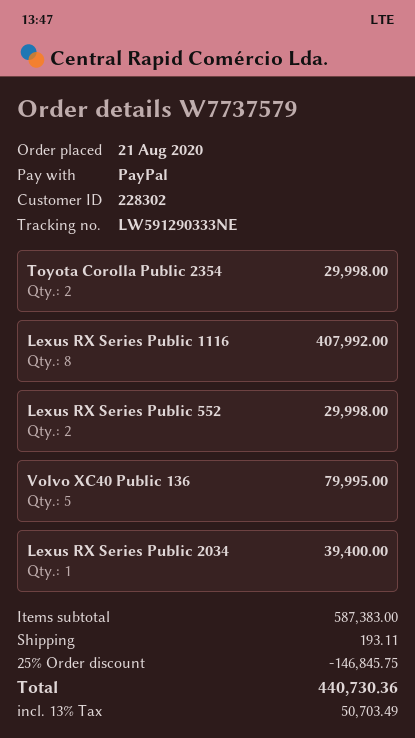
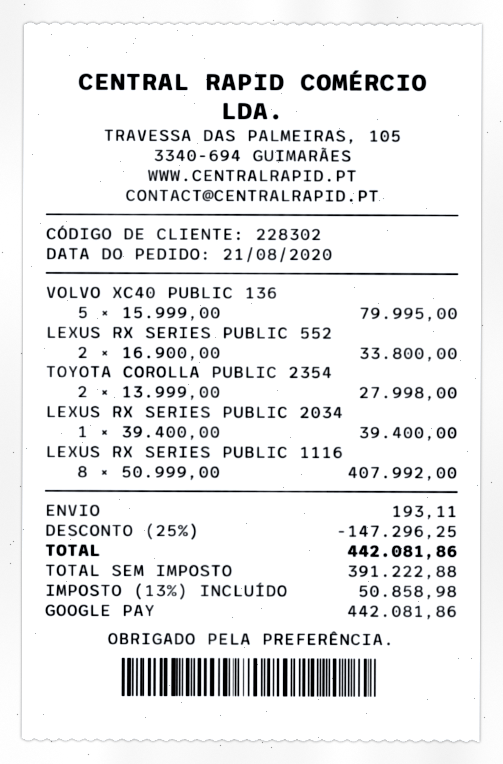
payment method: PayPal -> Google Pay
Toyota Corolla Public 2354: 2 for 29998.00 -> 2 for 27998.00
Lexus RX Series Public 552: 2 for 29998.00 -> 2 for 33800.00
discount: 25% = 146845.75 -> 25% = 147296.25
tax: 13% = 50703.49 -> 13% = 50858.98
total: 440730.36 -> 442081.86

